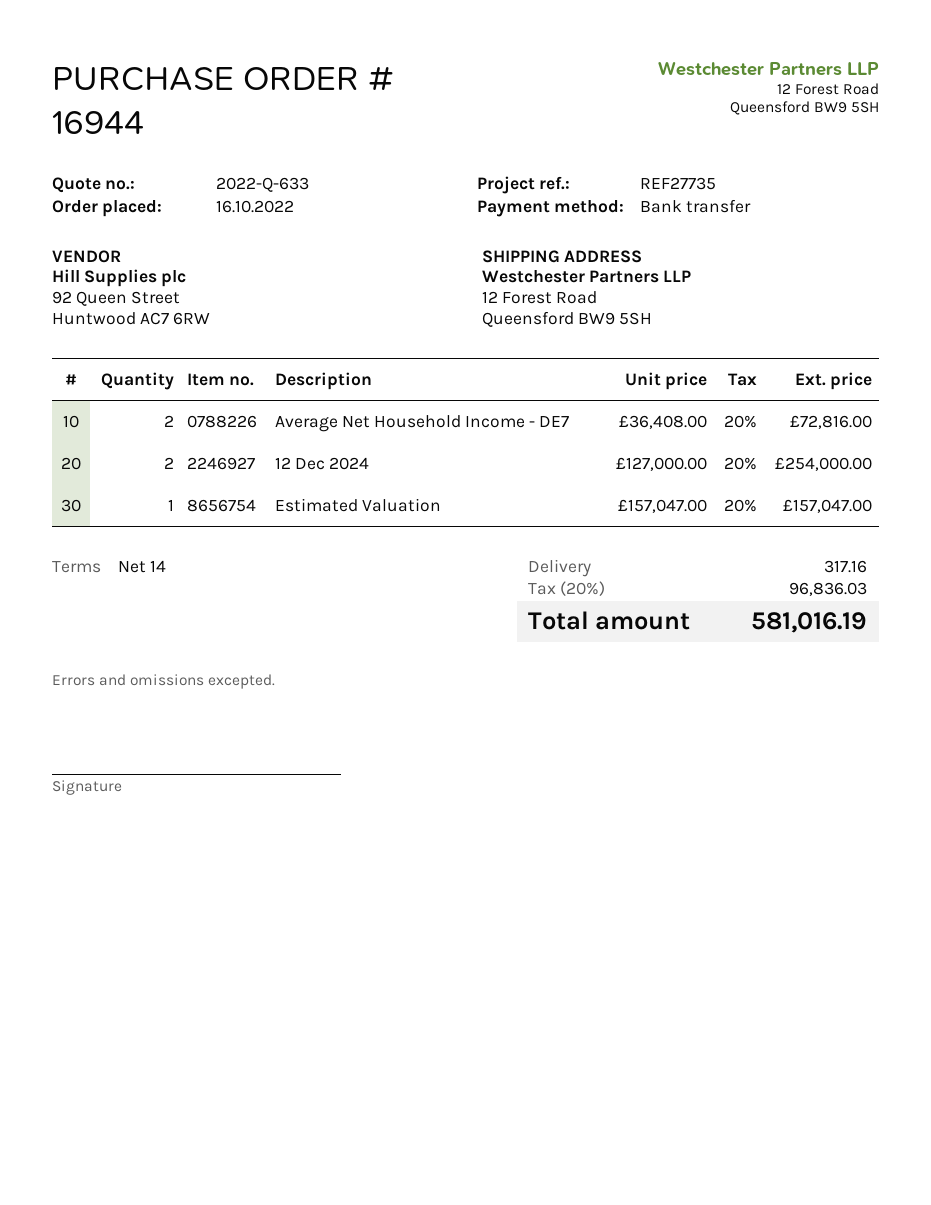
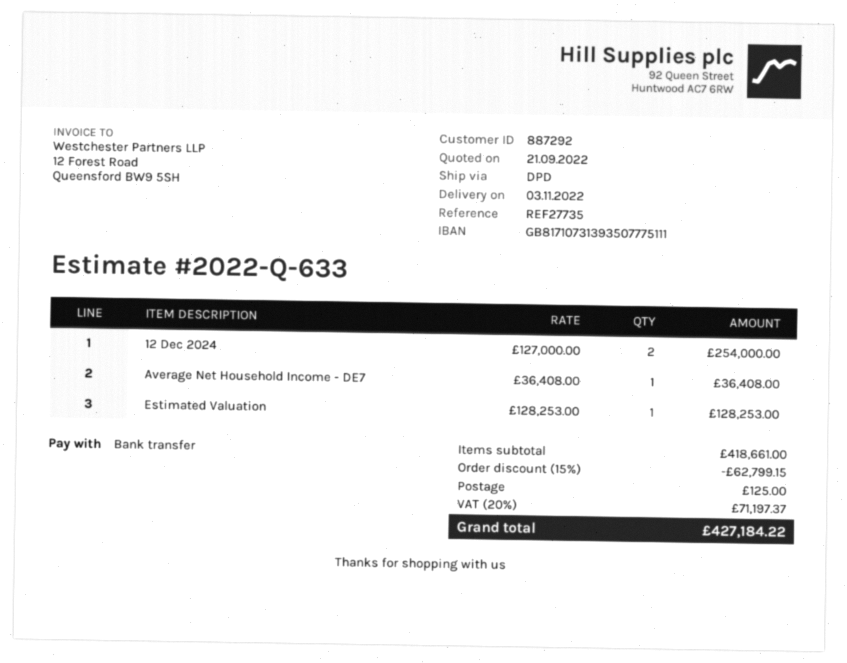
Average Net Household Income - DE7: 2 x 36408.00 = 72816.00 -> 1 x 36408.00 = 36408.00
Estimated Valuation: 1 x 157047.00 = 157047.00 -> 1 x 128253.00 = 128253.00
discount: none -> 15% = 62799.15
shipping: 317.16 -> 125.00
tax: 20% = 96836.03 -> 20% = 71197.37
total: 581016.19 -> 427184.22

